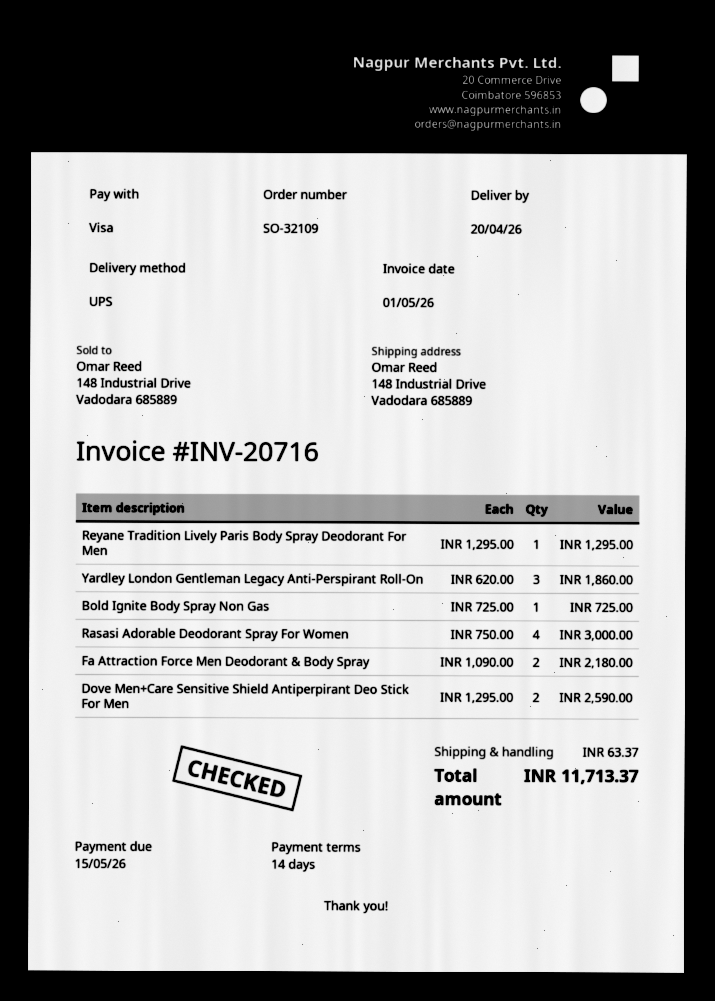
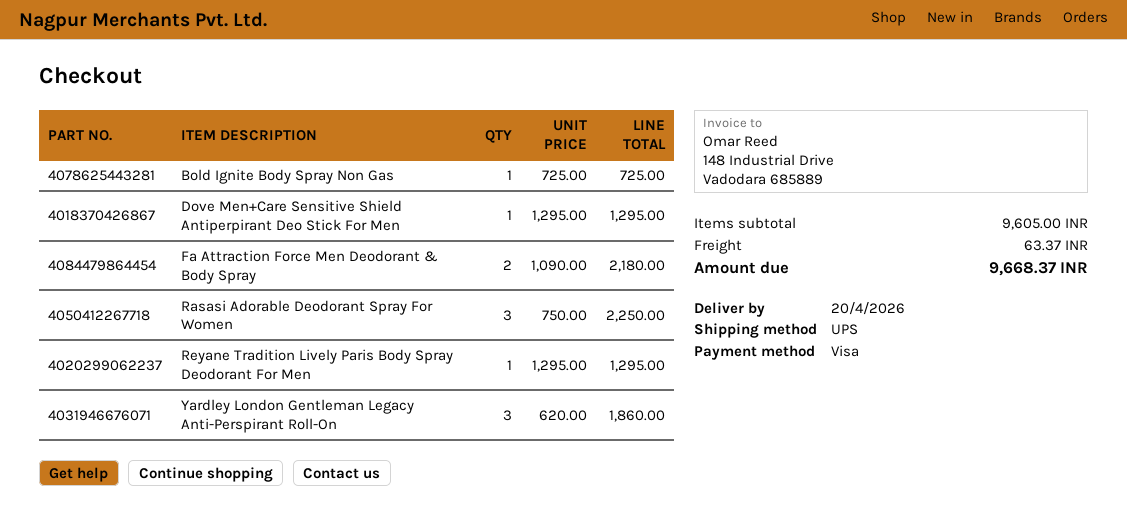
Rasasi Adorable Deodorant Spray For Women: 4 x 750.00 = 3000.00 -> 3 x 750.00 = 2250.00
Dove Men+Care Sensitive Shield Antiperpirant Deo Stick For Men: 2 x 1295.00 = 2590.00 -> 1 x 1295.00 = 1295.00
total: 11713.37 -> 9668.37

